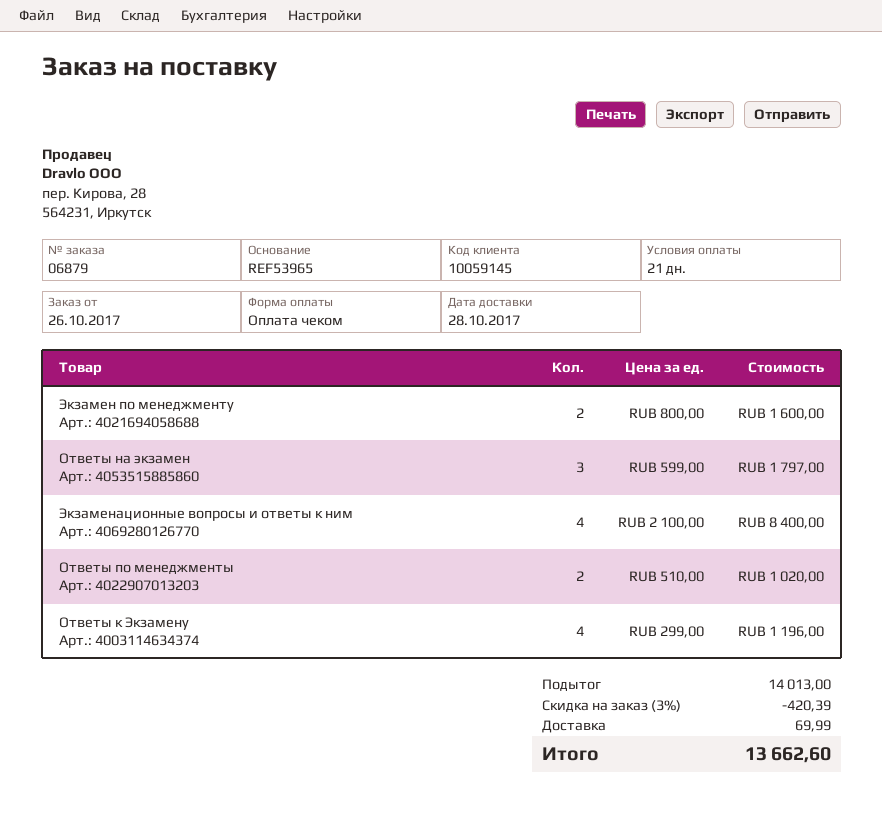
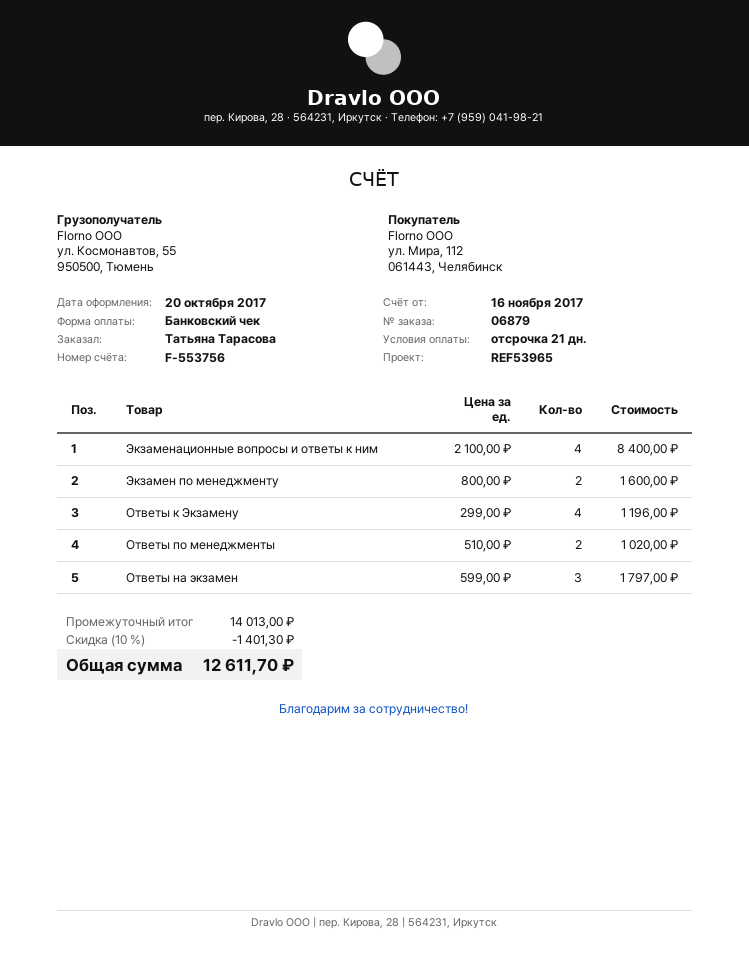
order date: 2017-10-26 -> 2017-10-20
discount: 3% = 420.39 -> 10% = 1401.30
shipping: 69.99 -> none
total: 13662.60 -> 12611.70

